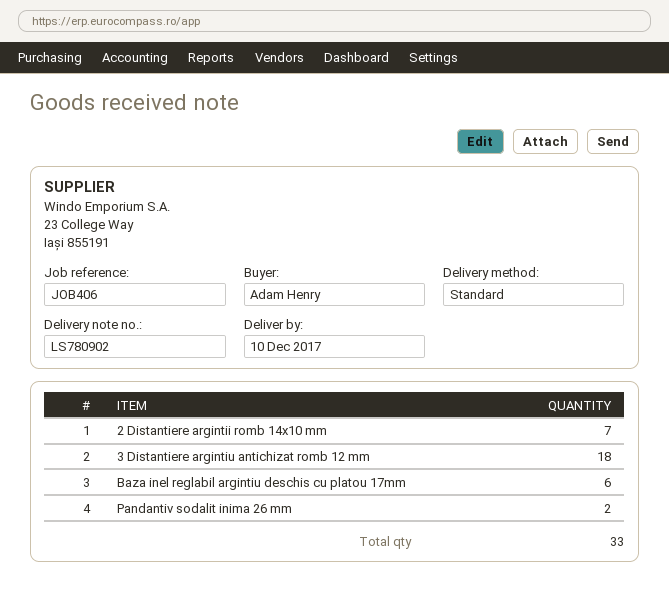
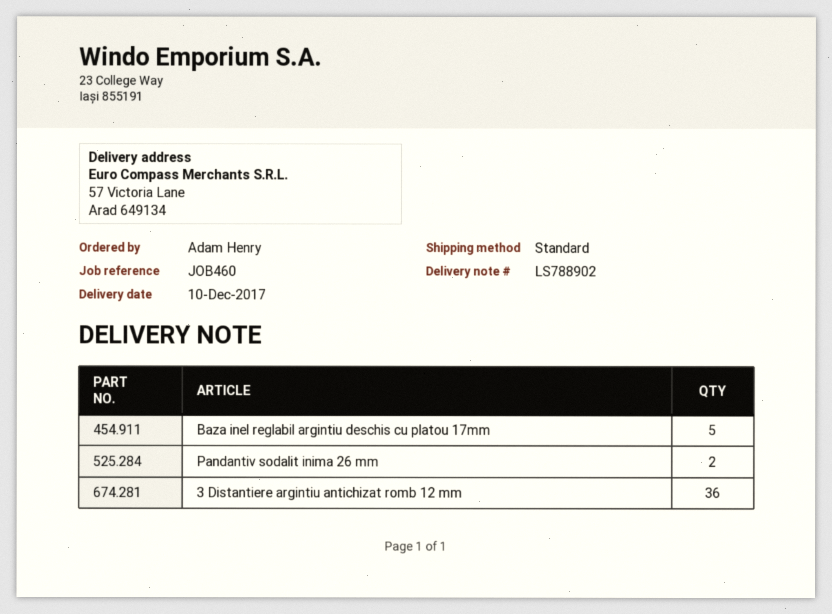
delivery note number: LS780902 -> LS788902
reference: JOB406 -> JOB460
2 Distantiere argintii romb 14x10 mm: 7 -> none
3 Distantiere argintiu antichizat romb 12 mm: 18 -> 36
Baza inel reglabil argintiu deschis cu platou 17mm: 6 -> 5

